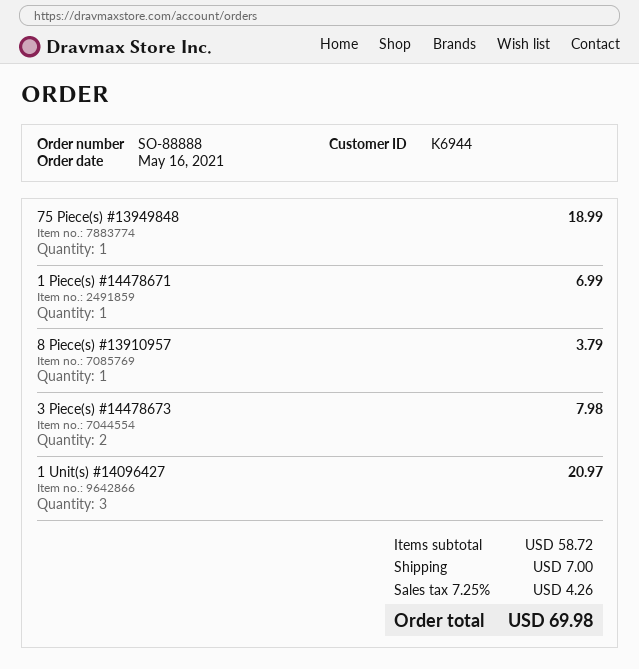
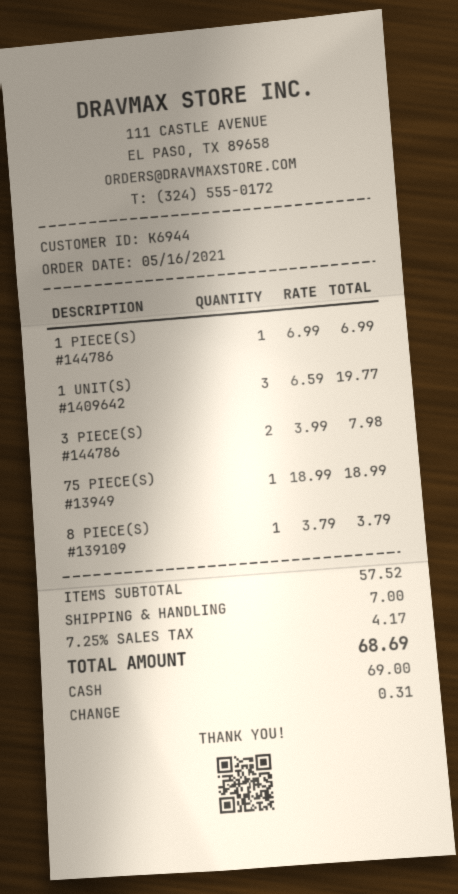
1 Unit(s) #14096427: 3 for 20.97 -> 3 for 19.77
subtotal: 58.72 -> 57.52
tax: 7.25% = 4.26 -> 7.25% = 4.17
total: 69.98 -> 68.69

